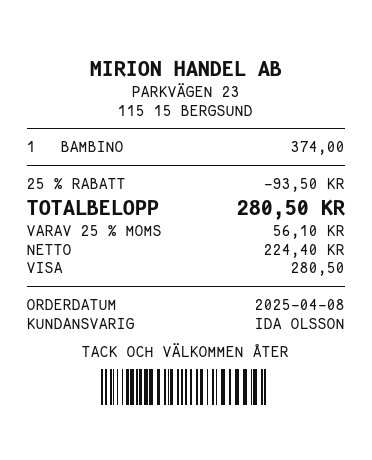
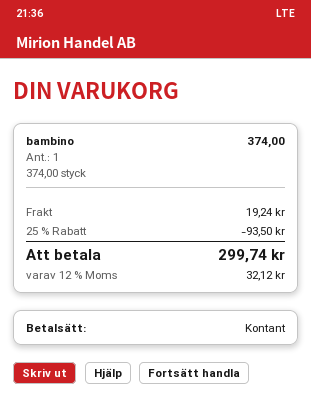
payment method: Visa -> cash
shipping: none -> 19.24
tax: 25% = 56.10 -> 12% = 32.12
total: 280.50 -> 299.74

